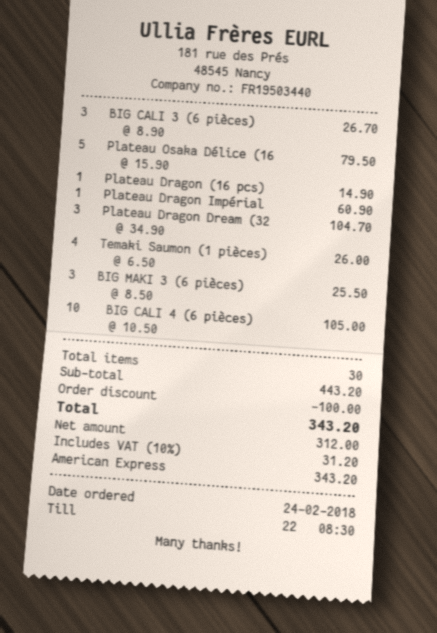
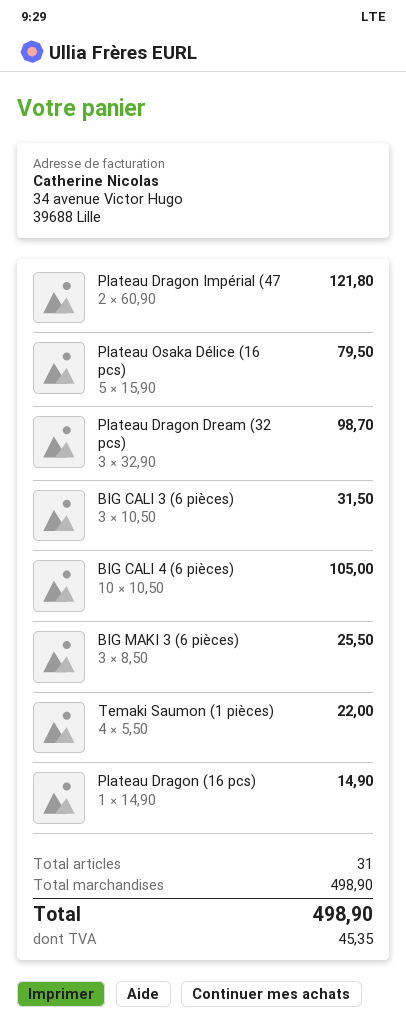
BIG CALI 3 (6 pièces): 3 x 8.90 = 26.70 -> 3 x 10.50 = 31.50
Plateau Dragon Impérial: 1 x 60.90 = 60.90 -> 2 x 60.90 = 121.80
Plateau Dragon Dream (32: 3 x 34.90 = 104.70 -> 3 x 32.90 = 98.70
Temaki Saumon (1 pièces): 4 x 6.50 = 26.00 -> 4 x 5.50 = 22.00
total quantity: 30 -> 31
subtotal: 443.20 -> 498.90
discount: 100.00 -> none
tax: 31.20 -> 45.35
total: 343.20 -> 498.90

